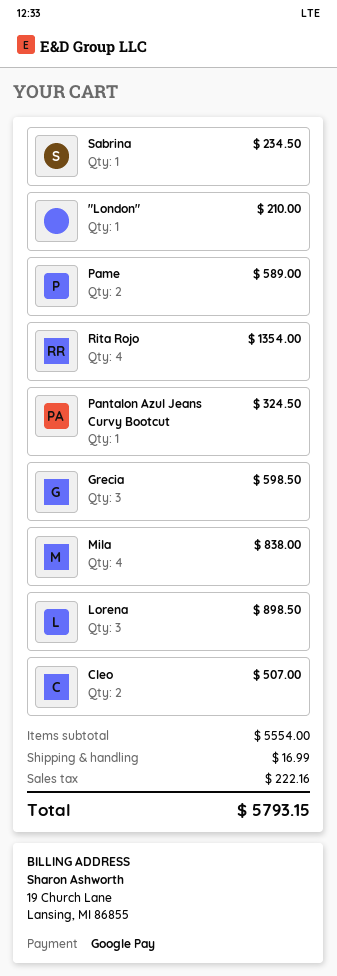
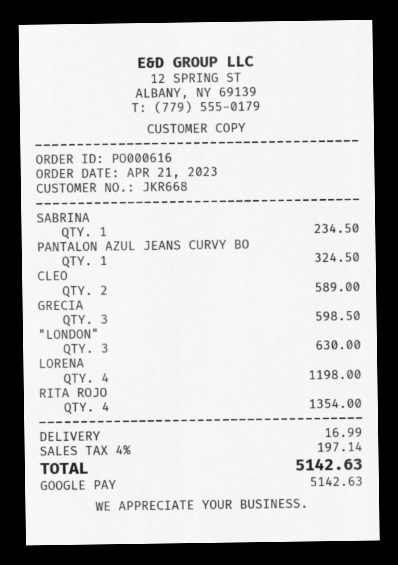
"London": 1 for 210.00 -> 3 for 630.00
Pame: 2 for 589.00 -> none
Mila: 4 for 838.00 -> none
Lorena: 3 for 898.50 -> 4 for 1198.00
Cleo: 2 for 507.00 -> 2 for 589.00
tax: 222.16 -> 197.14
total: 5793.15 -> 5142.63

